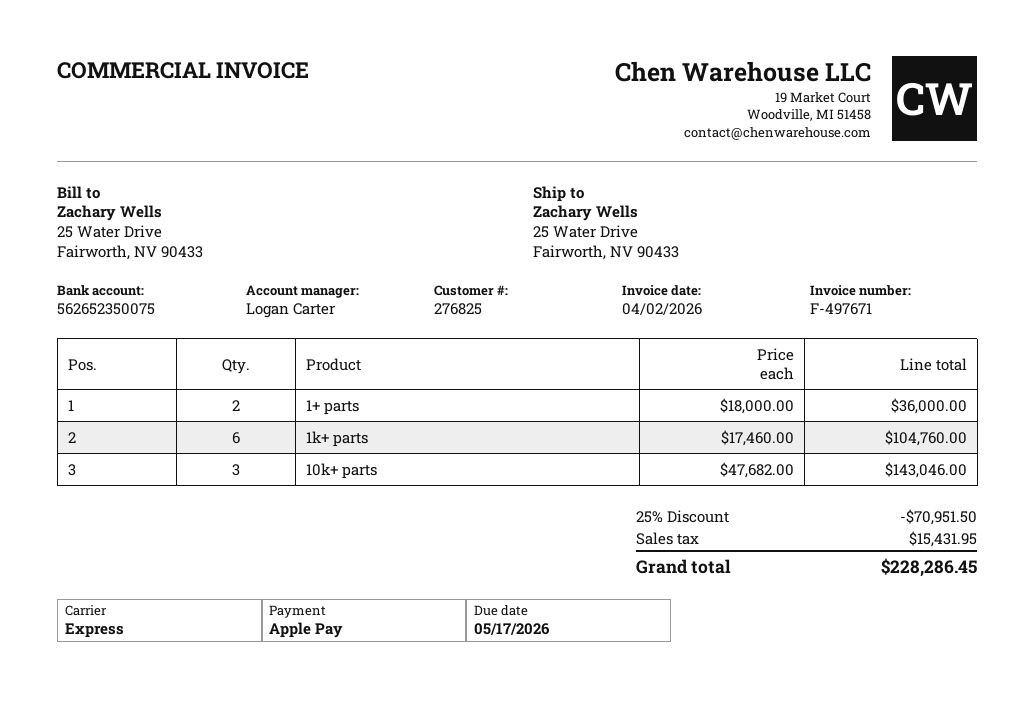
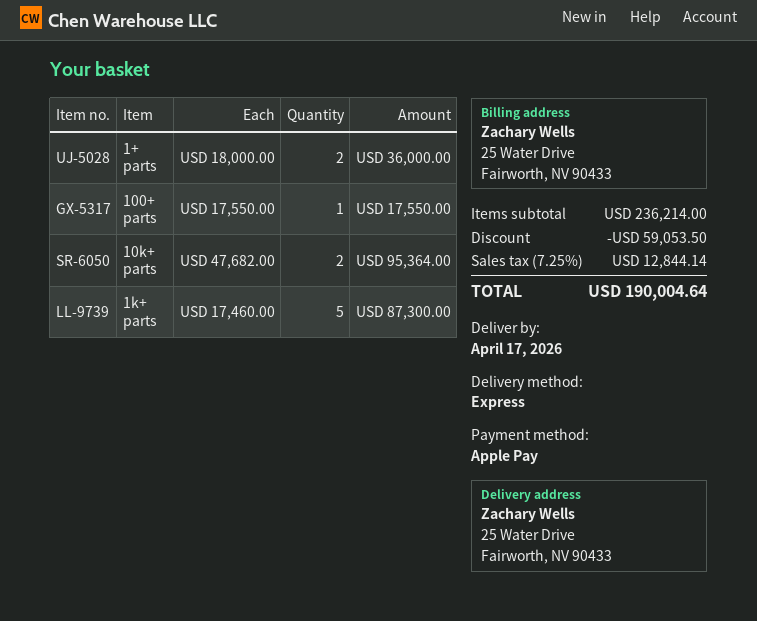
1k+ parts: 6 x 17460.00 = 104760.00 -> 5 x 17460.00 = 87300.00
10k+ parts: 3 x 47682.00 = 143046.00 -> 2 x 47682.00 = 95364.00
100+ parts: none -> 1 x 17550.00 = 17550.00
discount: 70951.50 -> 59053.50
tax: 15431.95 -> 12844.14
total: 228286.45 -> 190004.64

